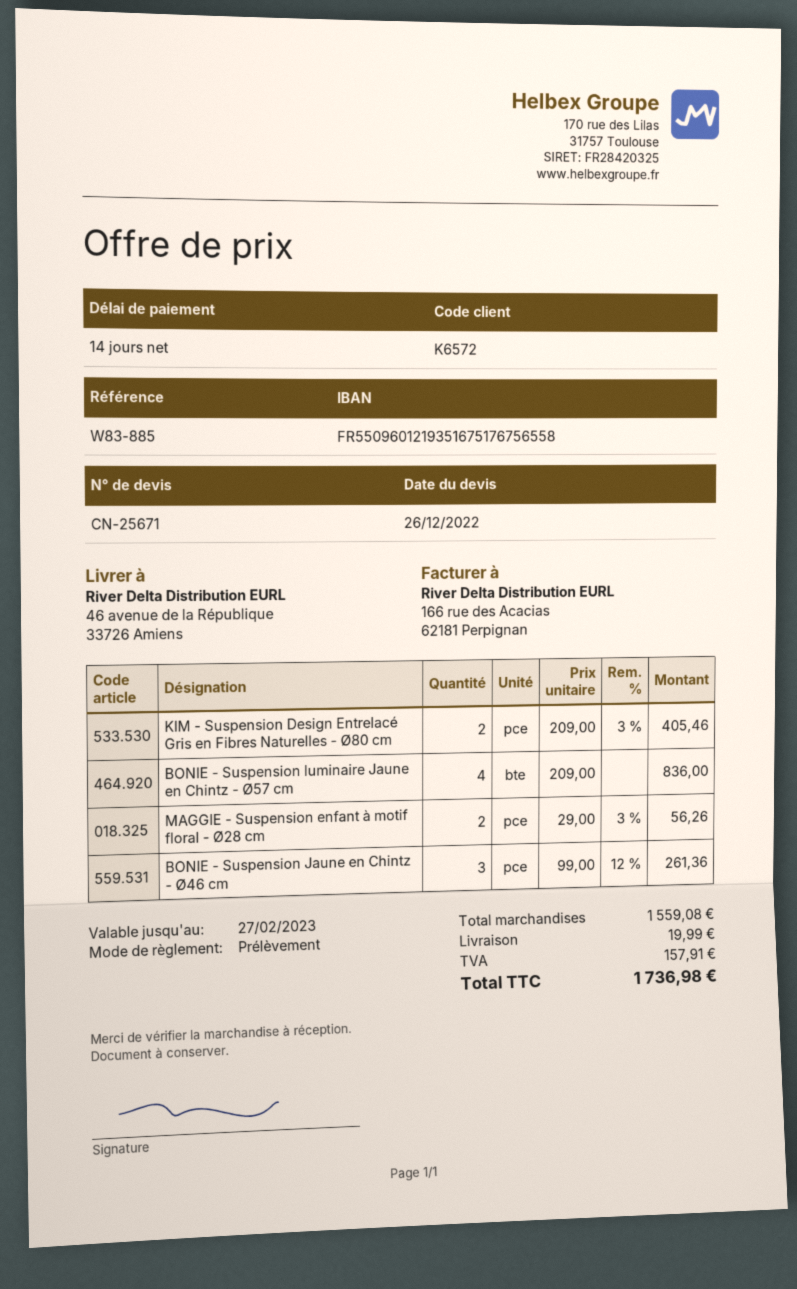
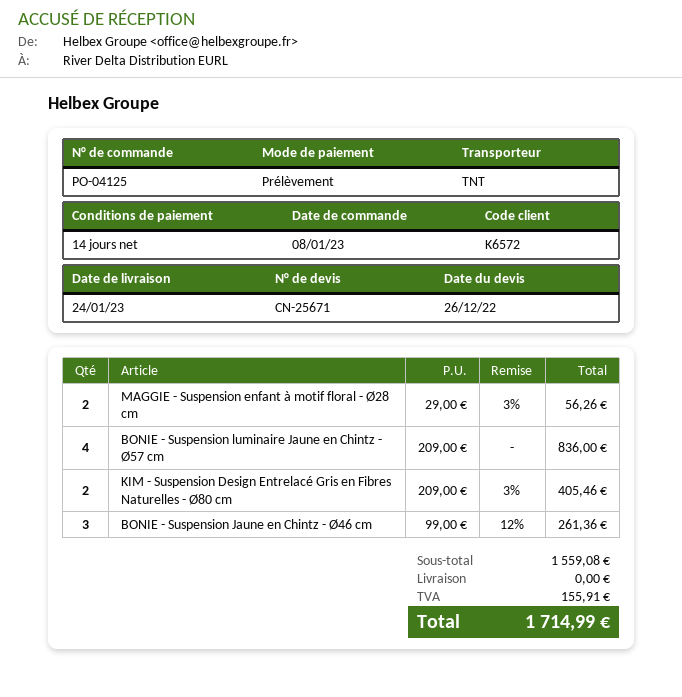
shipping: 19.99 -> 0.00
tax: 157.91 -> 155.91
total: 1736.98 -> 1714.99

